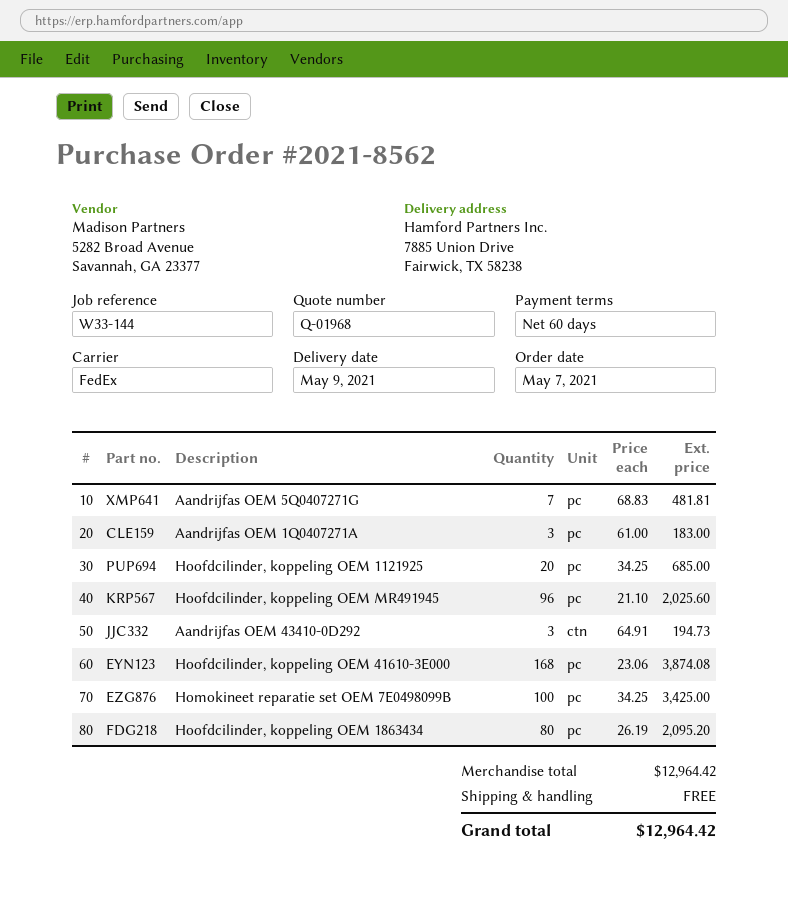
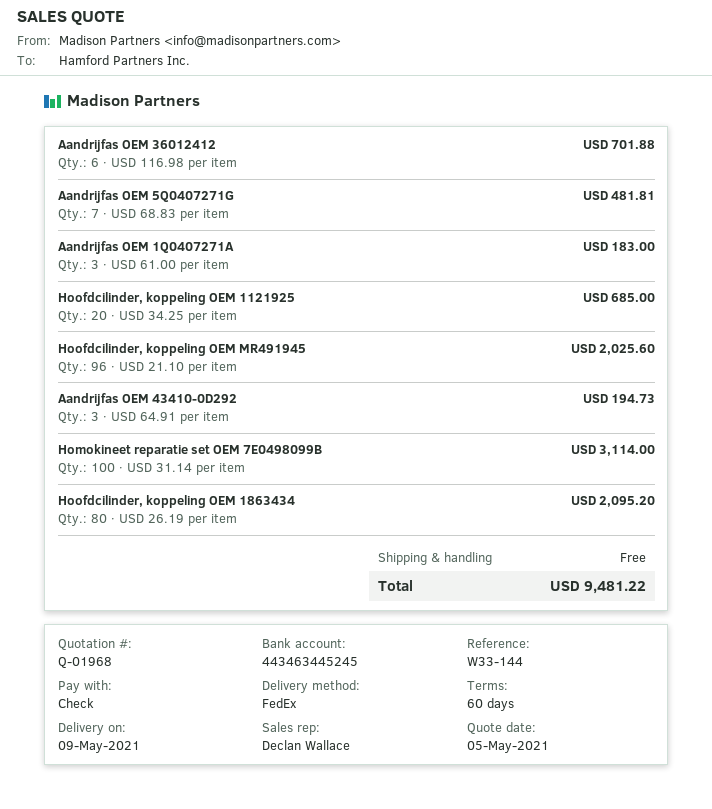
Hoofdcilinder, koppeling OEM 41610-3E000: 168 x 23.06 = 3874.08 -> none
Homokineet reparatie set OEM 7E0498099B: 100 x 34.25 = 3425.00 -> 100 x 31.14 = 3114.00
Aandrijfas OEM 36012412: none -> 6 x 116.98 = 701.88
total: 12964.42 -> 9481.22

